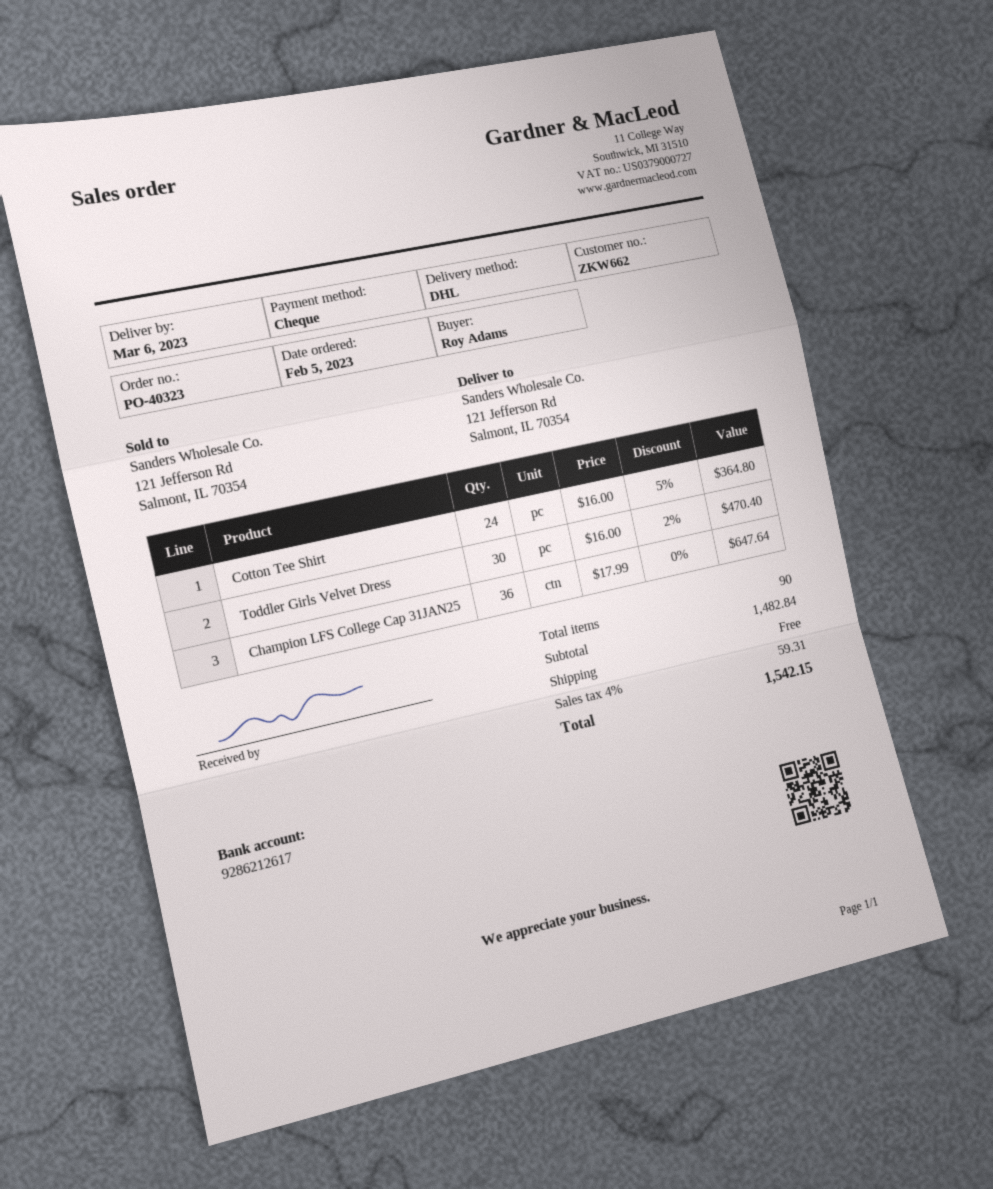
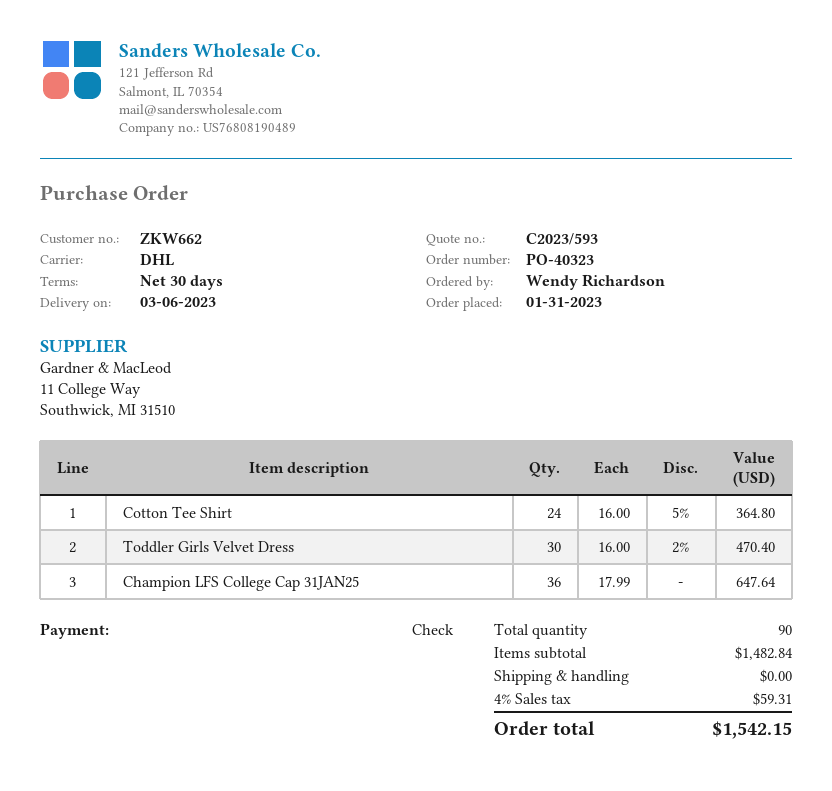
order date: 2023-02-05 -> 2023-01-31
ordered by: Roy Adams -> Wendy Richardson

